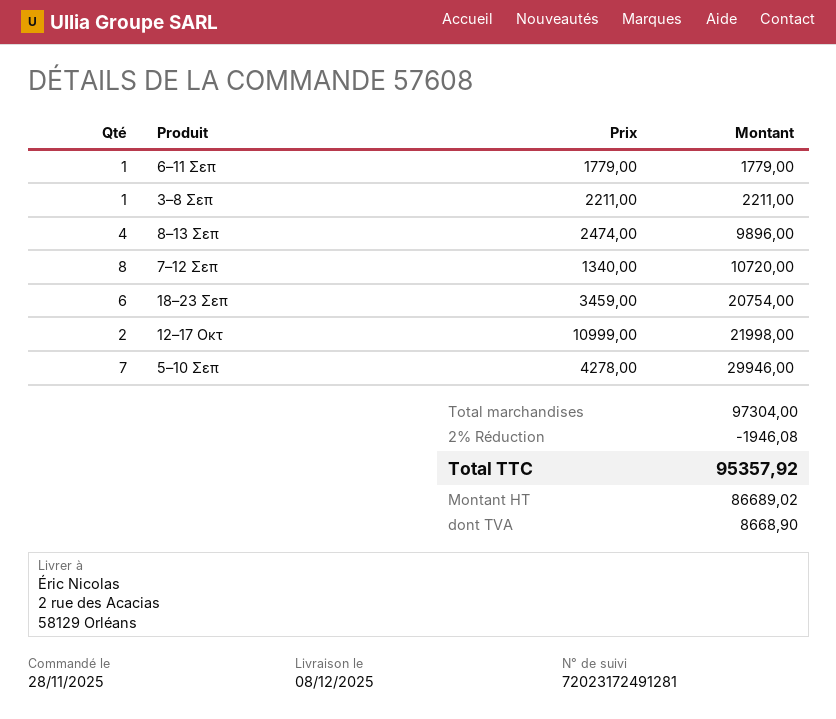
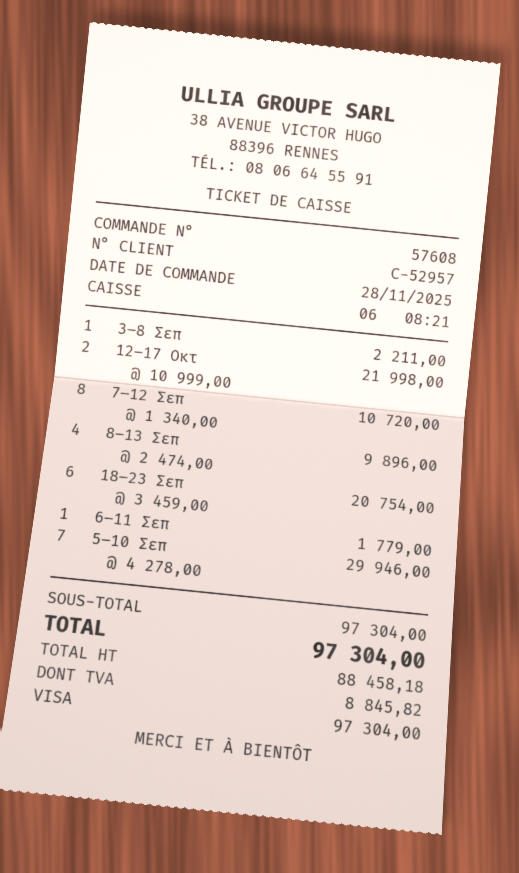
discount: 2% = 1946.08 -> none
net: 86689.02 -> 88458.18
tax: 8668.90 -> 8845.82
total: 95357.92 -> 97304.00

